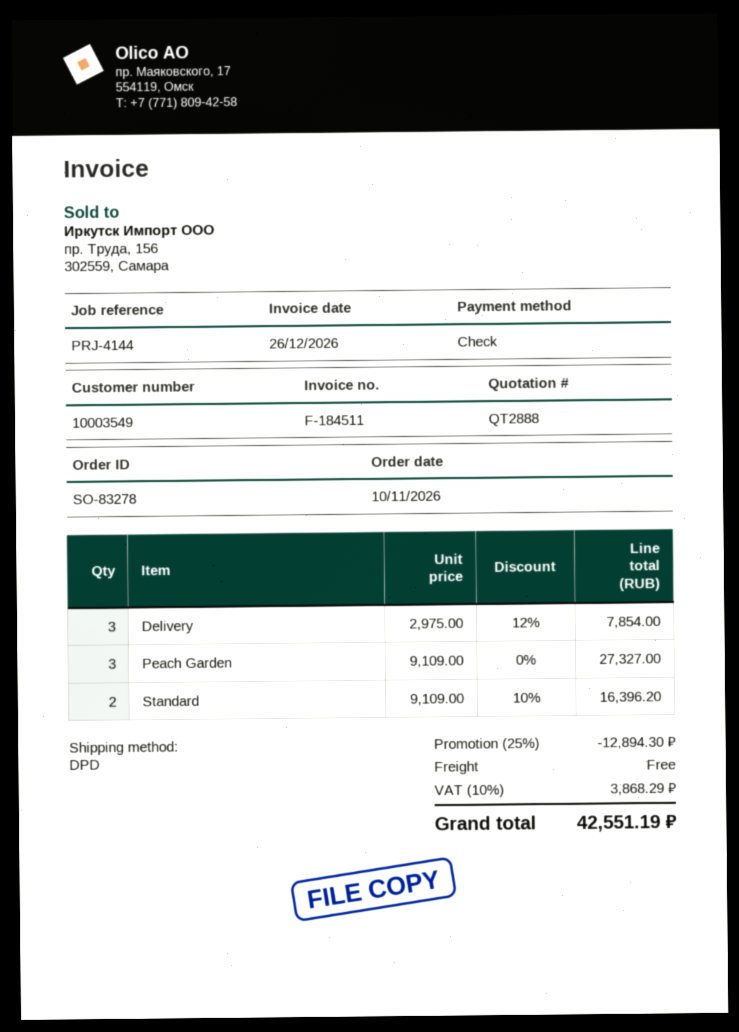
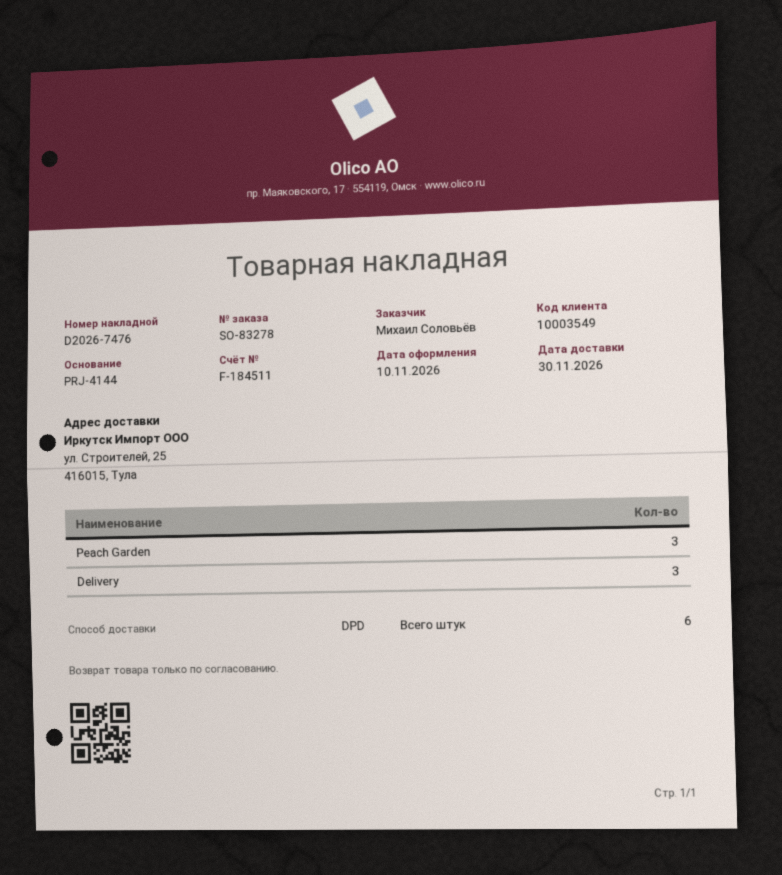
Standard: 2 -> none

